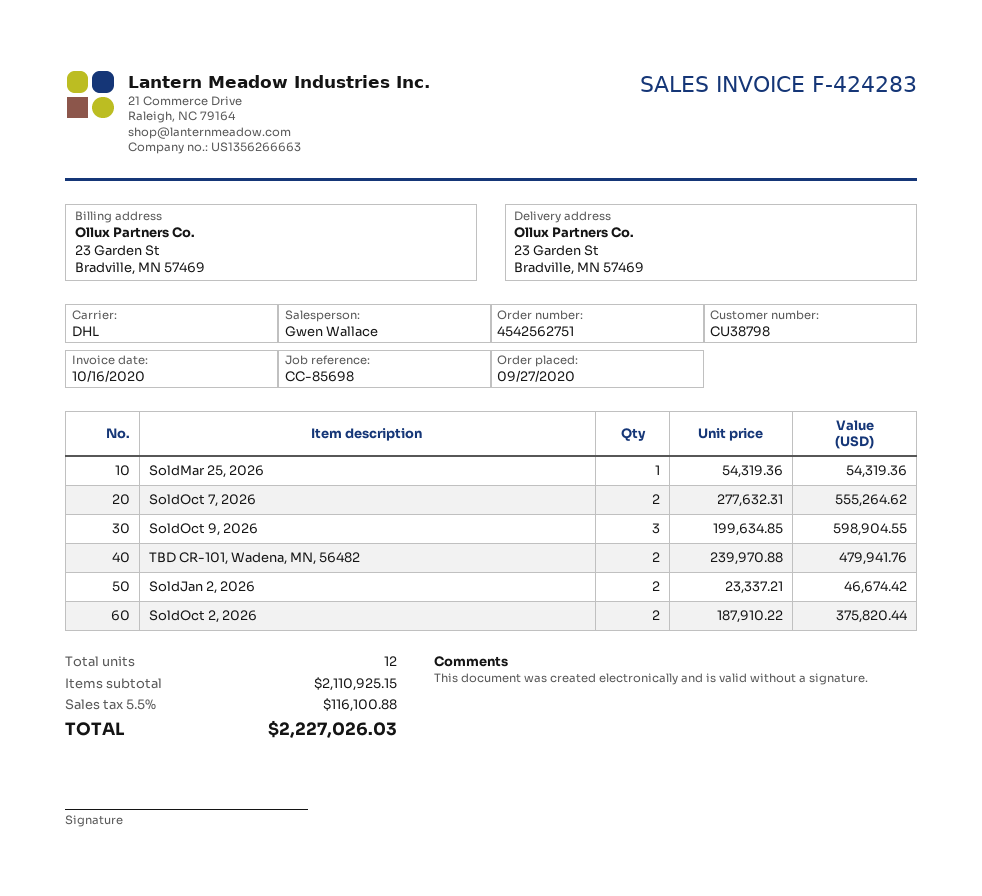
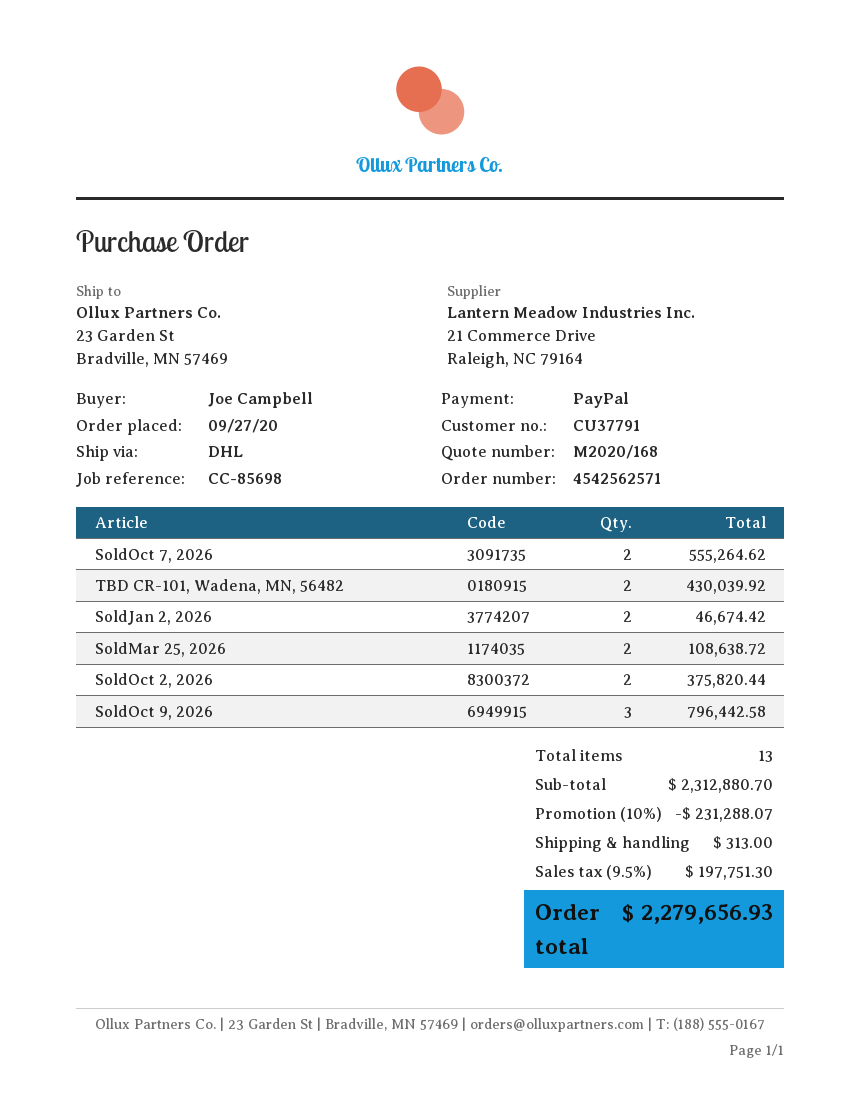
order number: 4542562751 -> 4542562571
customer number: CU38798 -> CU37791
SoldMar 25, 2026: 1 for 54319.36 -> 2 for 108638.72
SoldOct 9, 2026: 3 for 598904.55 -> 3 for 796442.58
TBD CR-101, Wadena, MN, 56482: 2 for 479941.76 -> 2 for 430039.92
total quantity: 12 -> 13
subtotal: 2110925.15 -> 2312880.70
discount: none -> 10% = 231288.07
shipping: none -> 313.00
tax: 5.5% = 116100.88 -> 9.5% = 197751.30
total: 2227026.03 -> 2279656.93

